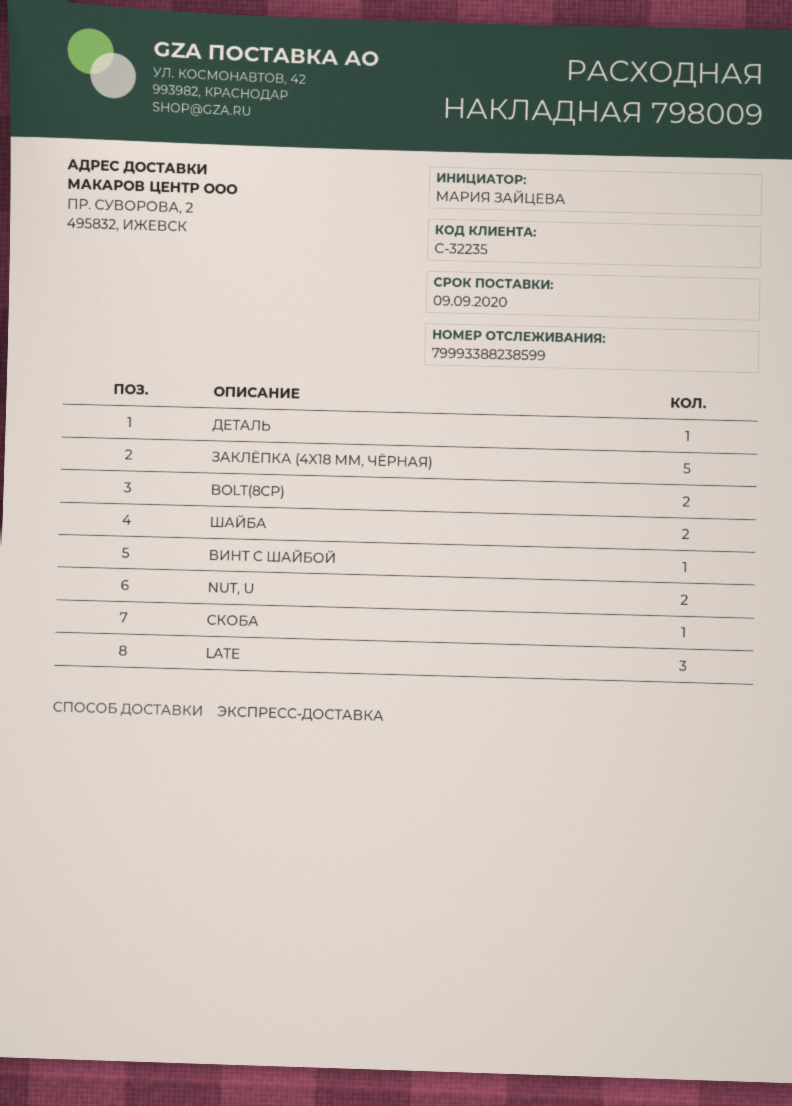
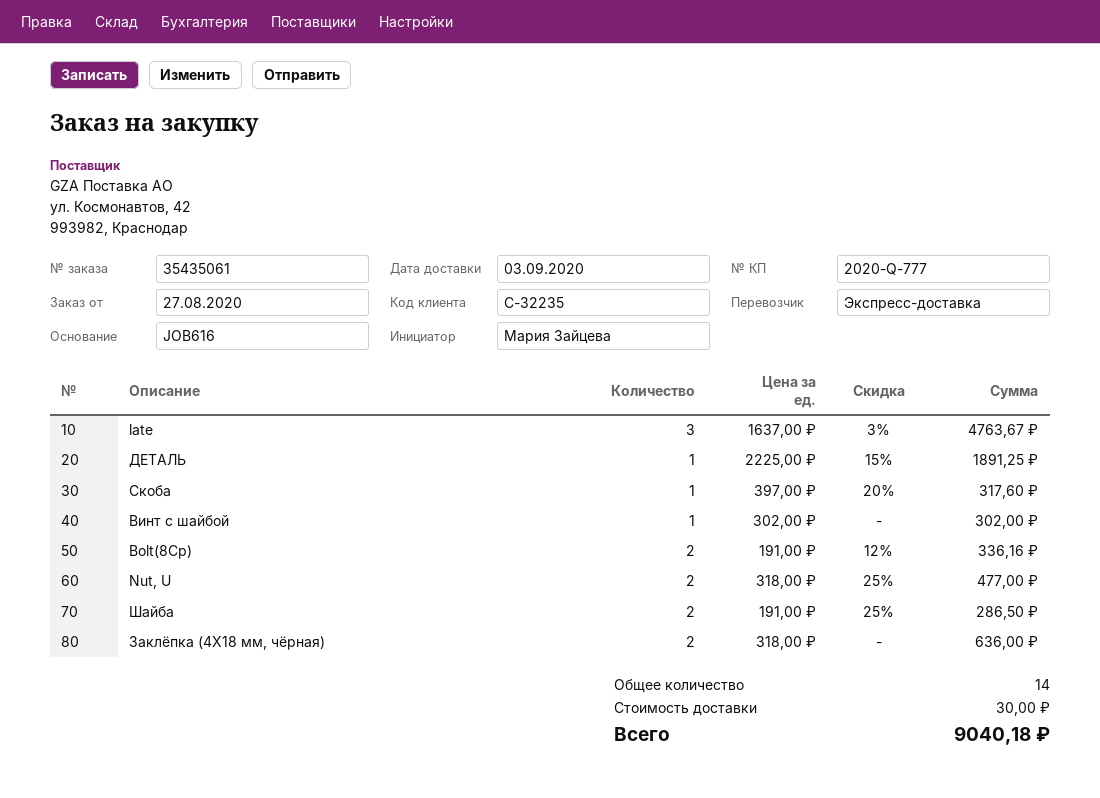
delivery date: 2020-09-09 -> 2020-09-03
ЗАКЛЁПКА (4X18 ММ, ЧЁРНАЯ): 5 -> 2

